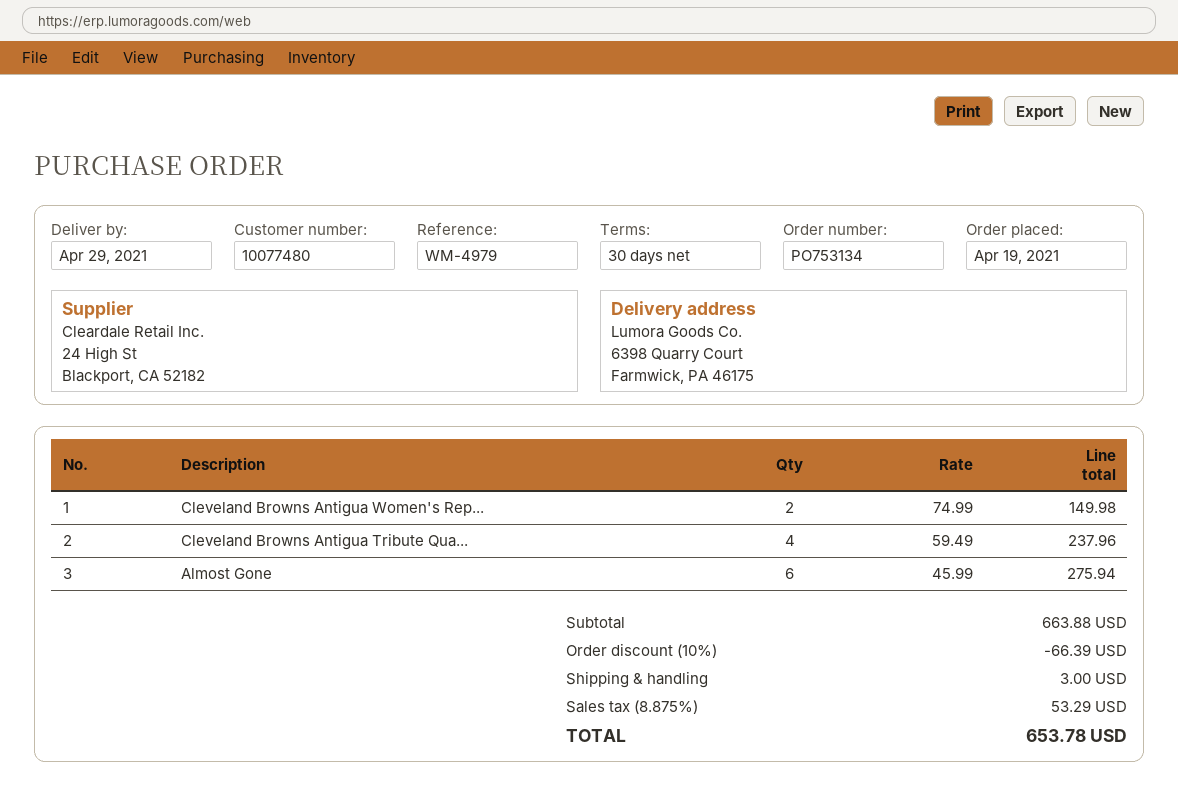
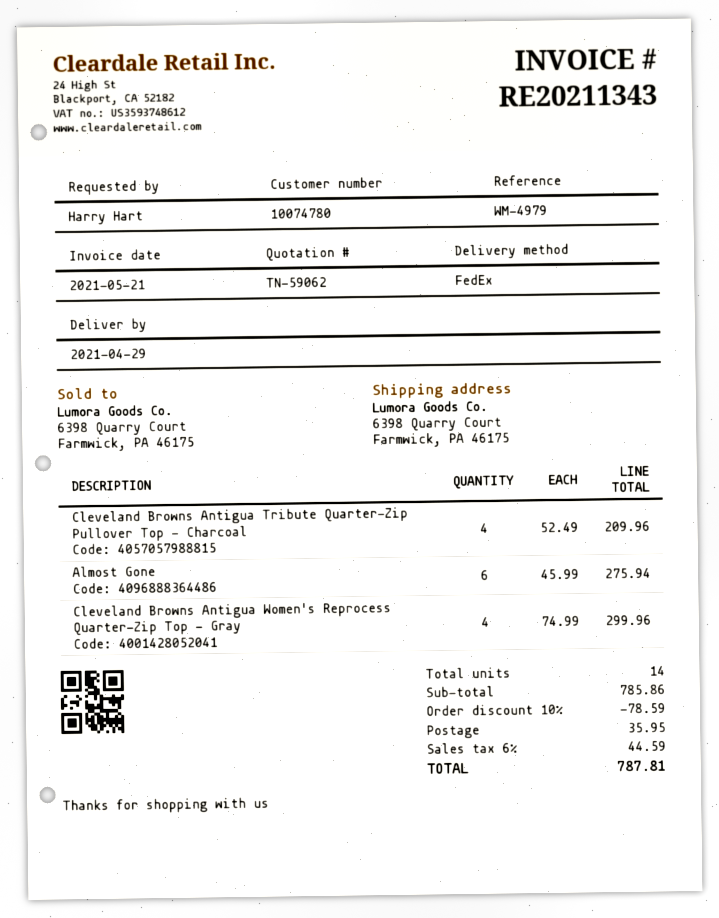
customer number: 10077480 -> 10074780
Cleveland Browns Antigua Women's Rep...: 2 x 74.99 = 149.98 -> 4 x 74.99 = 299.96
Cleveland Browns Antigua Tribute Qua...: 4 x 59.49 = 237.96 -> 4 x 52.49 = 209.96
subtotal: 663.88 -> 785.86
discount: 10% = 66.39 -> 10% = 78.59
shipping: 3.00 -> 35.95
tax: 8.875% = 53.29 -> 6% = 44.59
total: 653.78 -> 787.81

